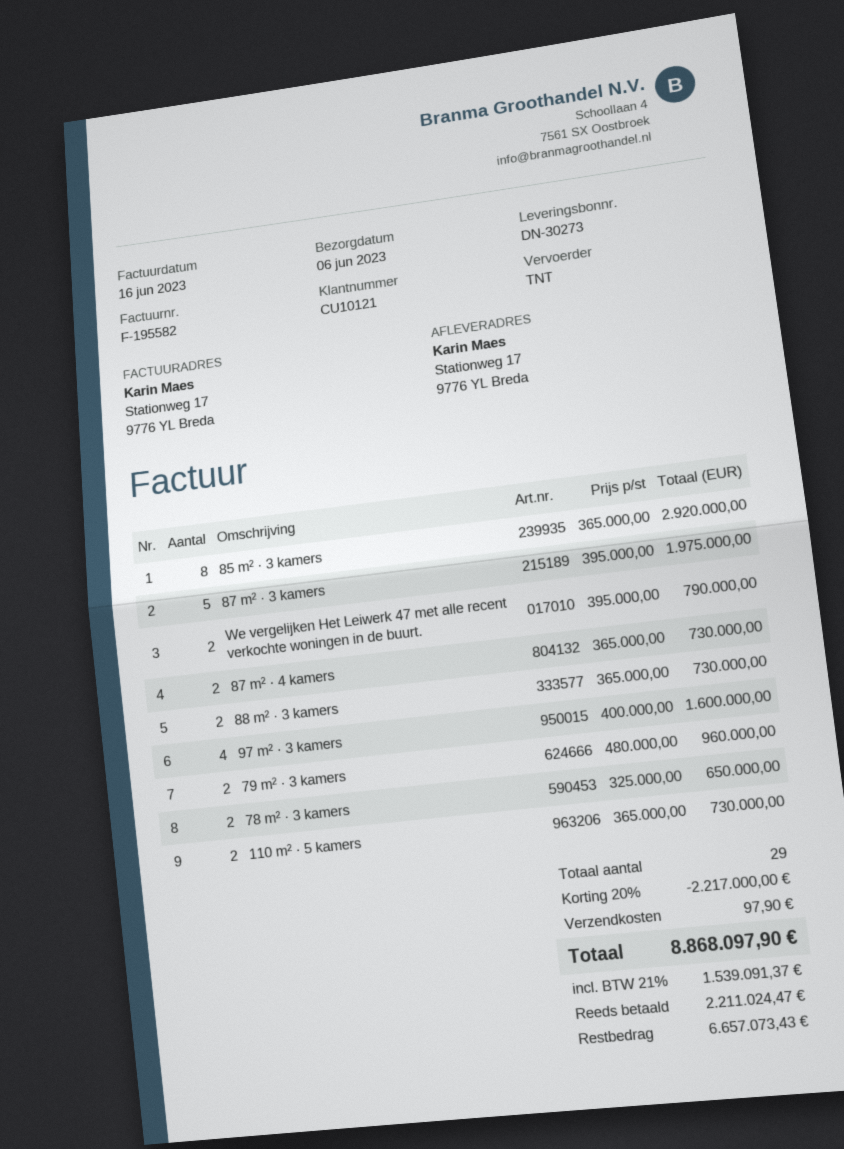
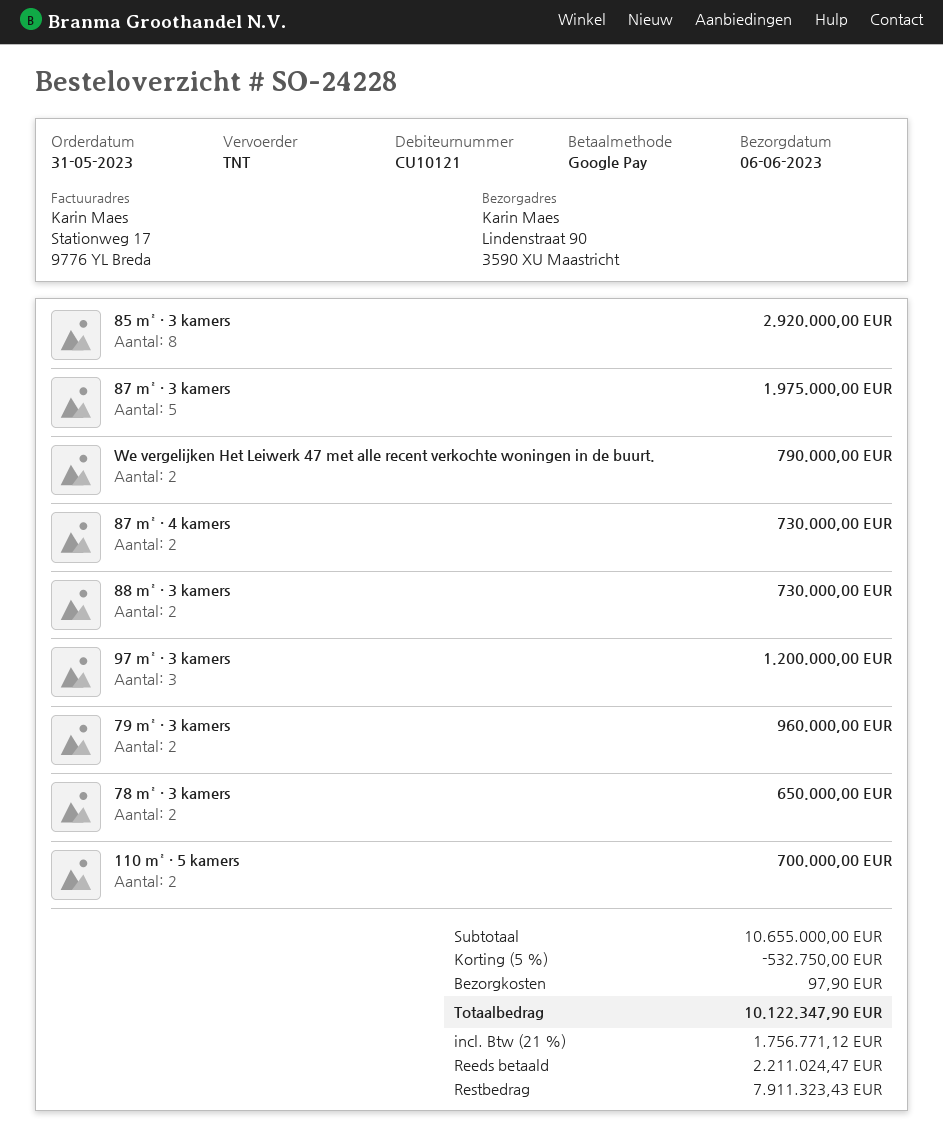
ship to: Stationweg 17, 9776 YL Breda -> Lindenstraat 90, 3590 XU Maastricht
97 m² · 3 kamers: 4 for 1600000.00 -> 3 for 1200000.00
110 m² · 5 kamers: 2 for 730000.00 -> 2 for 700000.00
discount: 20% = 2217000.00 -> 5% = 532750.00
tax: 21% = 1539091.37 -> 21% = 1756771.12
total: 8868097.90 -> 10122347.90
balance: 6657073.43 -> 7911323.43

